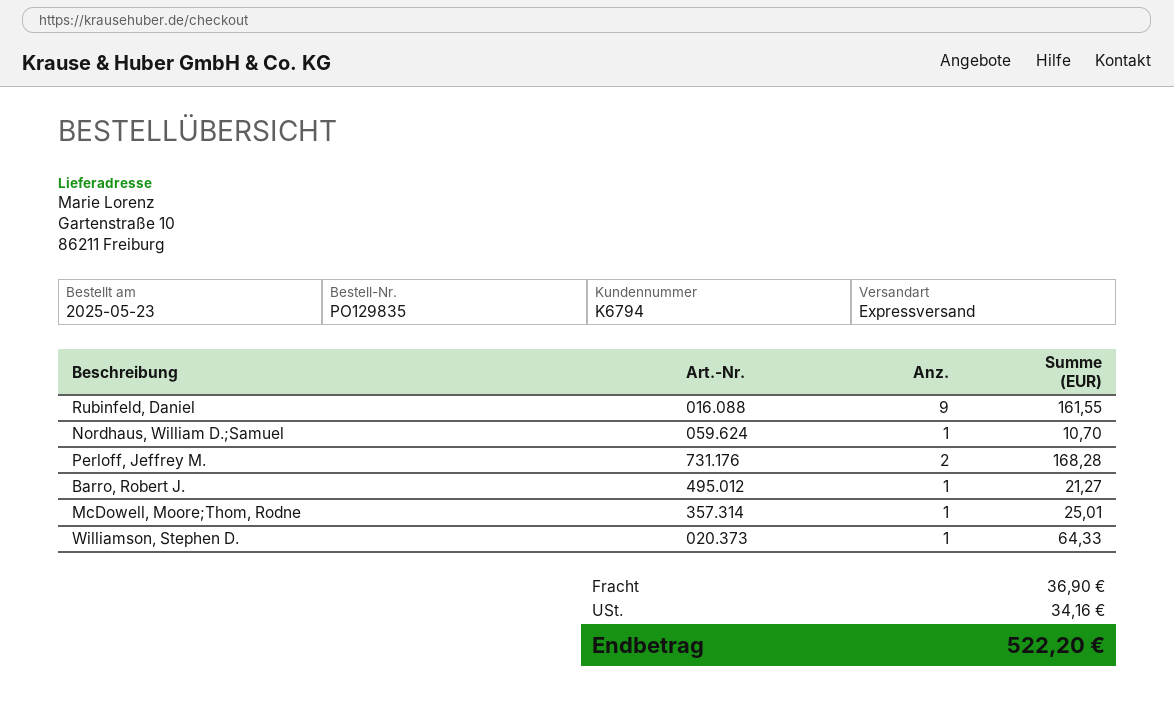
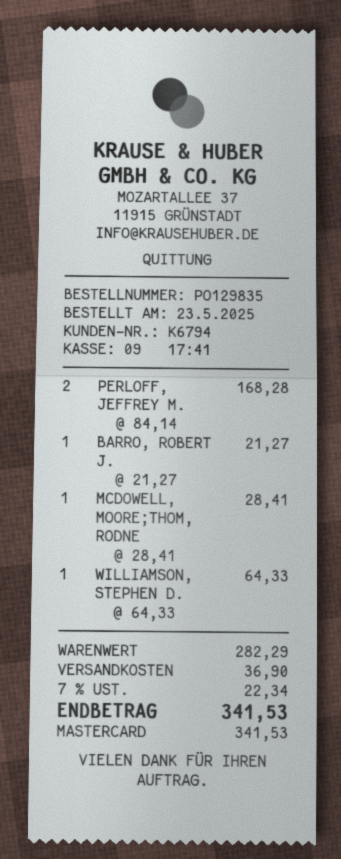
Rubinfeld, Daniel: 9 for 161.55 -> none
Nordhaus, William D.;Samuel: 1 for 10.70 -> none
McDowell, Moore;Thom, Rodne: 1 for 25.01 -> 1 for 28.41
tax: 34.16 -> 22.34
total: 522.20 -> 341.53

